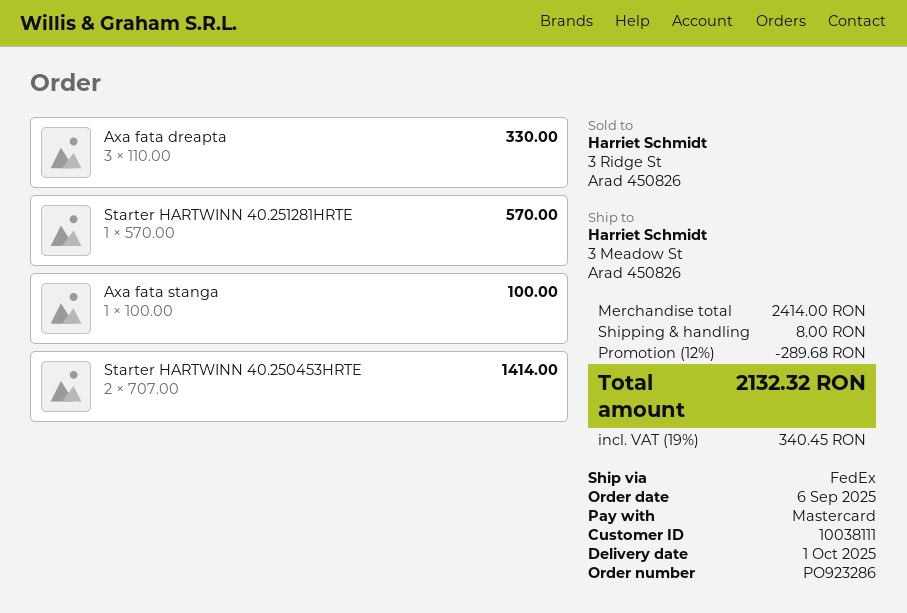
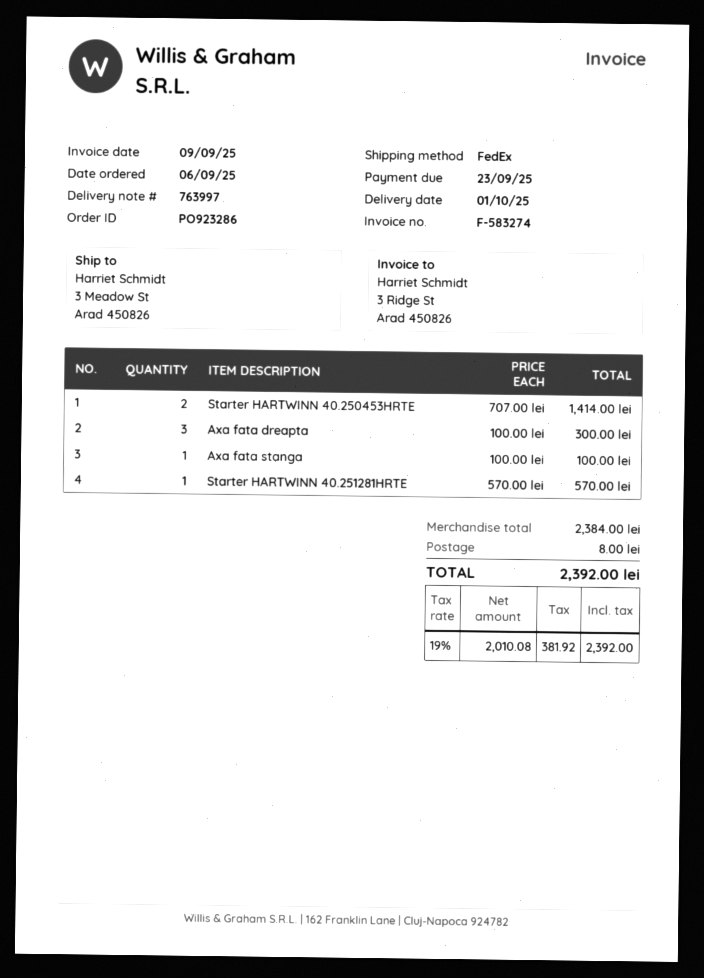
Axa fata dreapta: 3 x 110.00 = 330.00 -> 3 x 100.00 = 300.00
subtotal: 2414.00 -> 2384.00
discount: 12% = 289.68 -> none
tax: 19% = 340.45 -> 19% = 381.92
total: 2132.32 -> 2392.00

